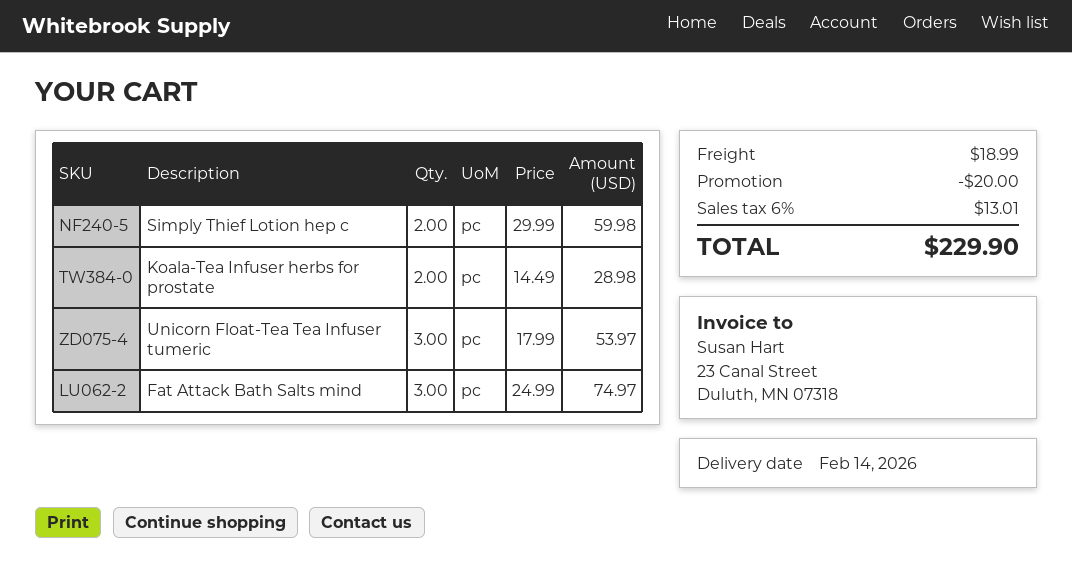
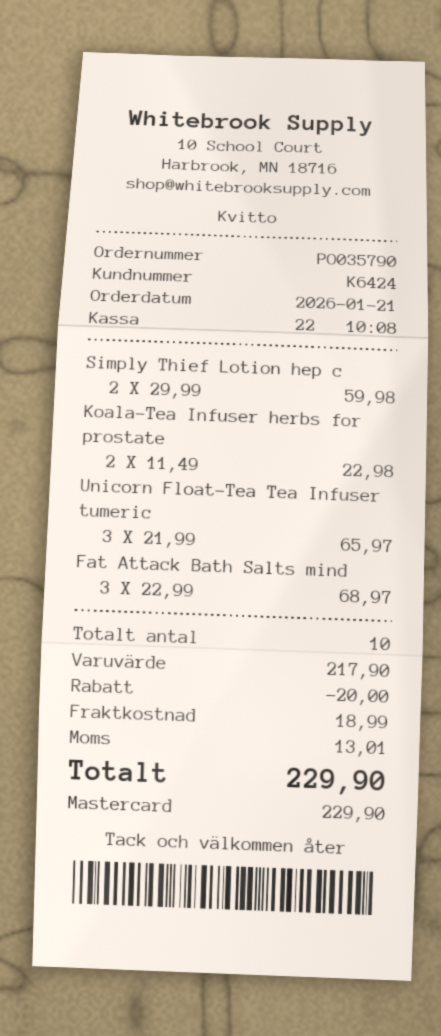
Koala-Tea Infuser herbs for prostate: 2 x 14.49 = 28.98 -> 2 x 11.49 = 22.98
Unicorn Float-Tea Tea Infuser tumeric: 3 x 17.99 = 53.97 -> 3 x 21.99 = 65.97
Fat Attack Bath Salts mind: 3 x 24.99 = 74.97 -> 3 x 22.99 = 68.97

